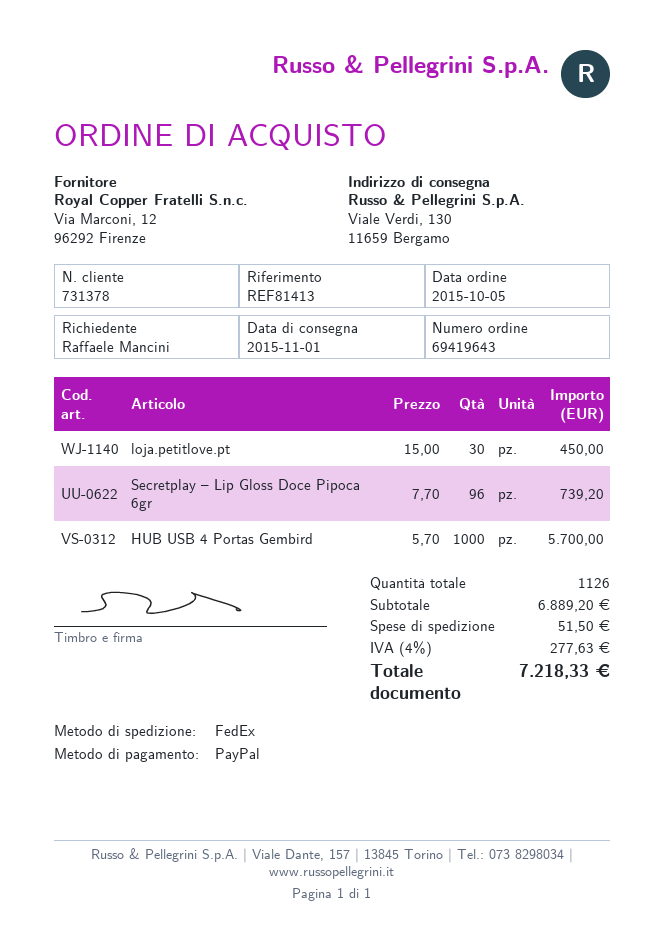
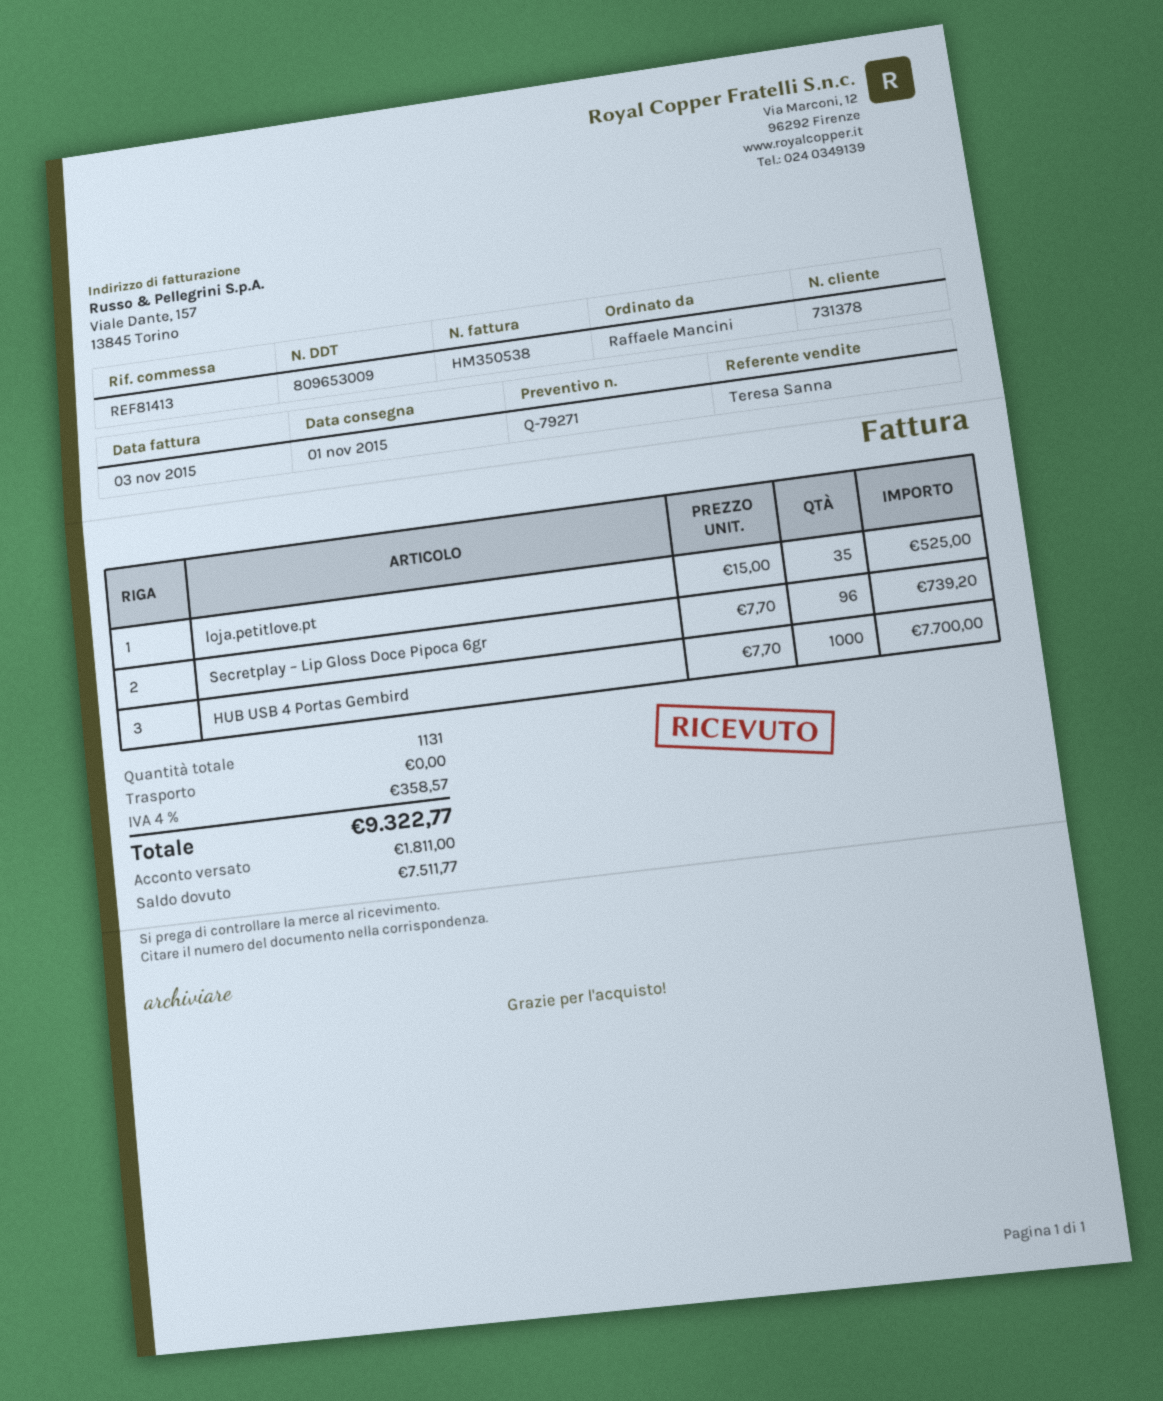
loja.petitlove.pt: 30 x 15.00 = 450.00 -> 35 x 15.00 = 525.00
HUB USB 4 Portas Gembird: 1000 x 5.70 = 5700.00 -> 1000 x 7.70 = 7700.00
total quantity: 1126 -> 1131
shipping: 51.50 -> 0.00
tax: 4% = 277.63 -> 4% = 358.57
total: 7218.33 -> 9322.77

